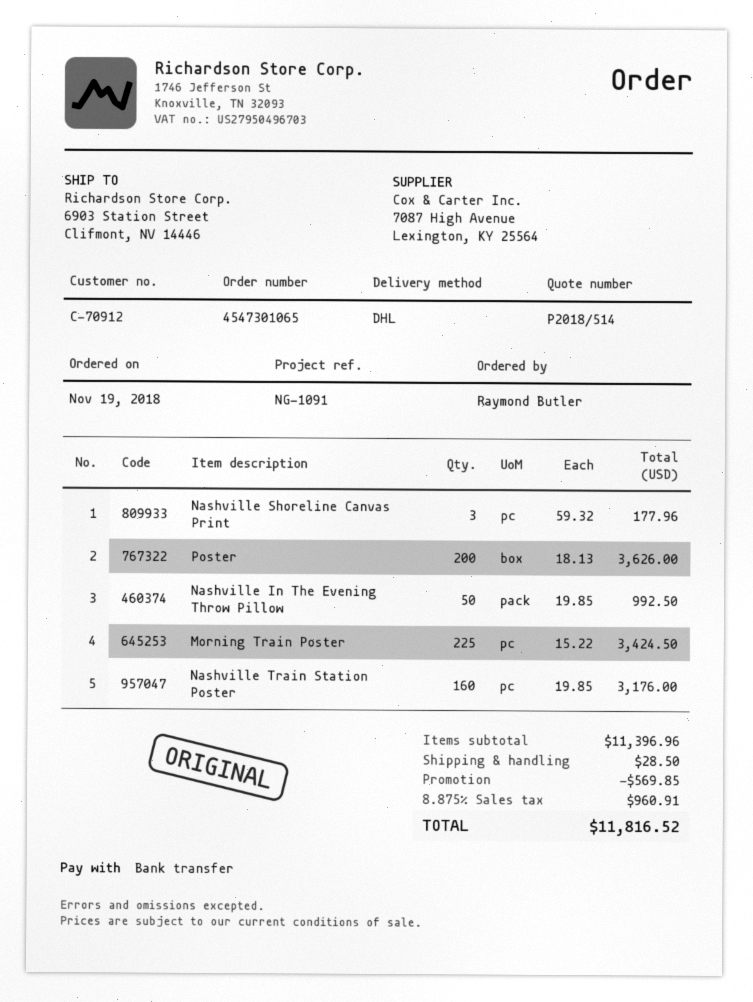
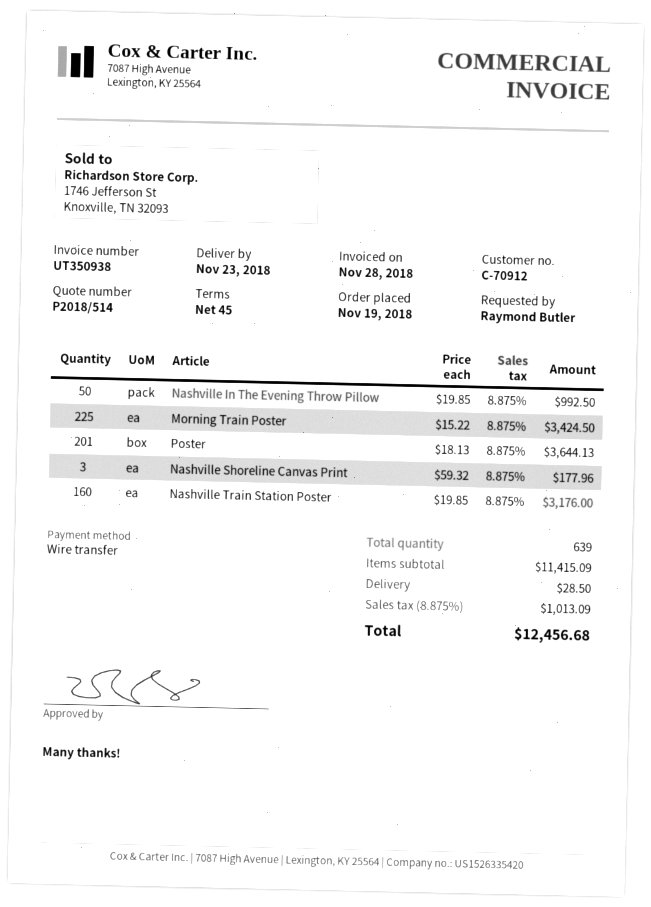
Poster: 200 x 18.13 = 3626.00 -> 201 x 18.13 = 3644.13
subtotal: 11396.96 -> 11415.09
discount: 569.85 -> none
tax: 8.875% = 960.91 -> 8.875% = 1013.09
total: 11816.52 -> 12456.68

